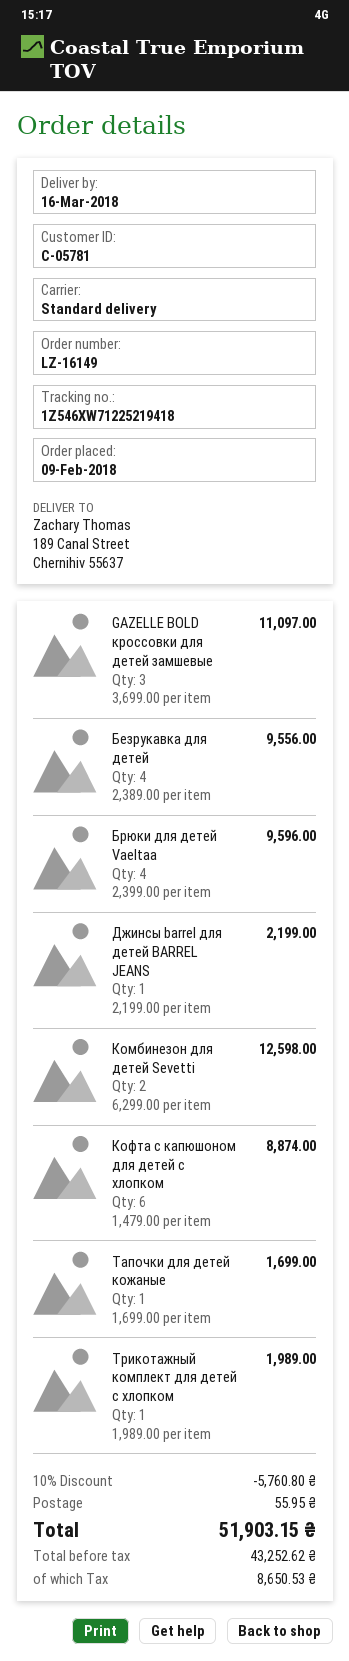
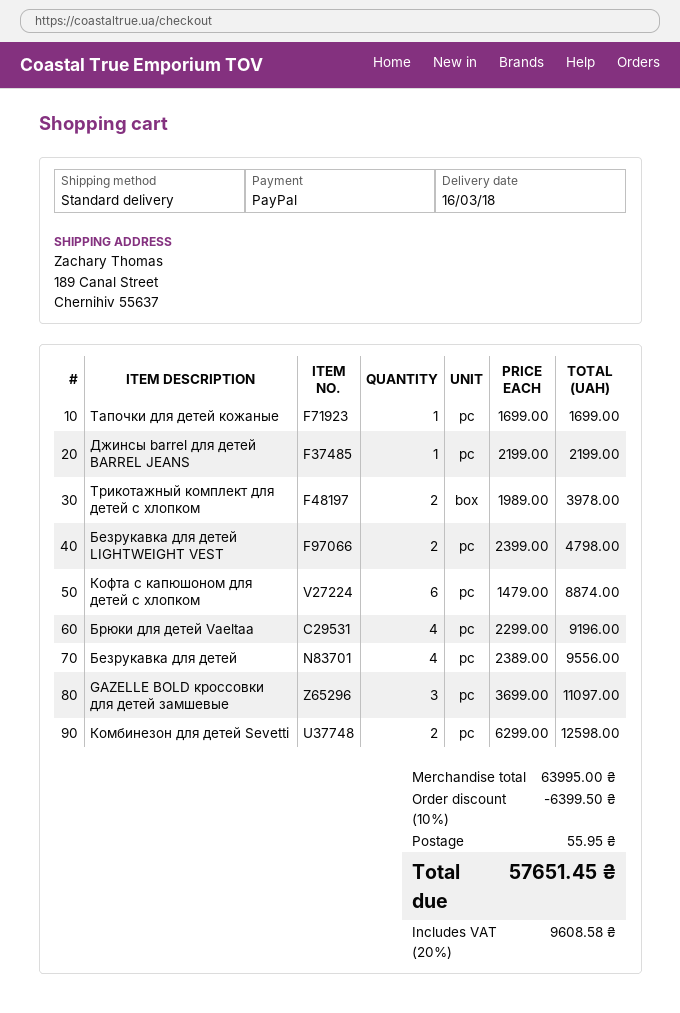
Брюки для детей Vaeltaa: 4 x 2399.00 = 9596.00 -> 4 x 2299.00 = 9196.00
Трикотажный комплект для детей с хлопком: 1 x 1989.00 = 1989.00 -> 2 x 1989.00 = 3978.00
Безрукавка для детей LIGHTWEIGHT VEST: none -> 2 x 2399.00 = 4798.00
discount: 10% = 5760.80 -> 10% = 6399.50
tax: 8650.53 -> 9608.58
total: 51903.15 -> 57651.45

